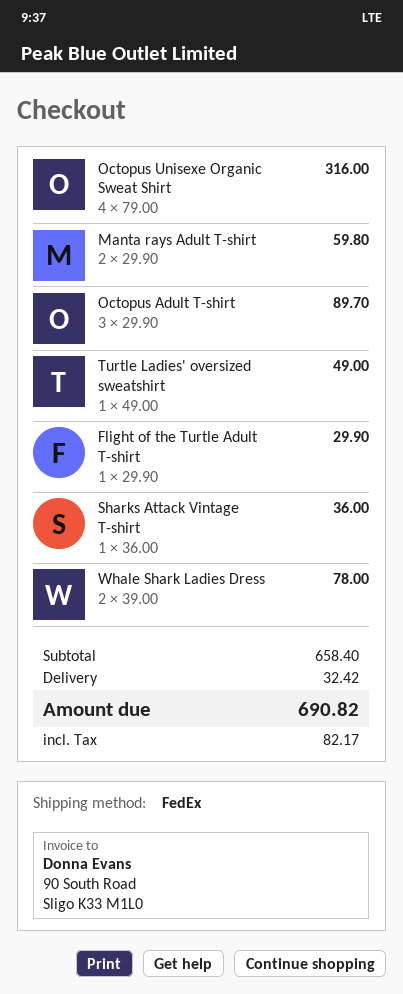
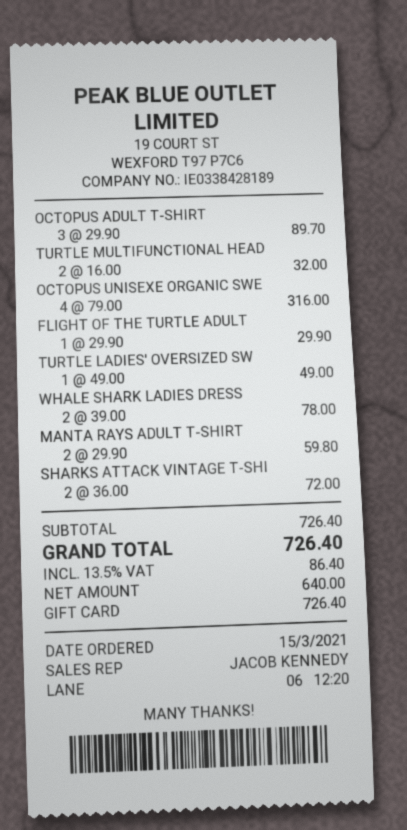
Sharks Attack Vintage T-shirt: 1 x 36.00 = 36.00 -> 2 x 36.00 = 72.00
TURTLE MULTIFUNCTIONAL HEAD: none -> 2 x 16.00 = 32.00
subtotal: 658.40 -> 726.40
shipping: 32.42 -> none
tax: 82.17 -> 86.40
total: 690.82 -> 726.40

